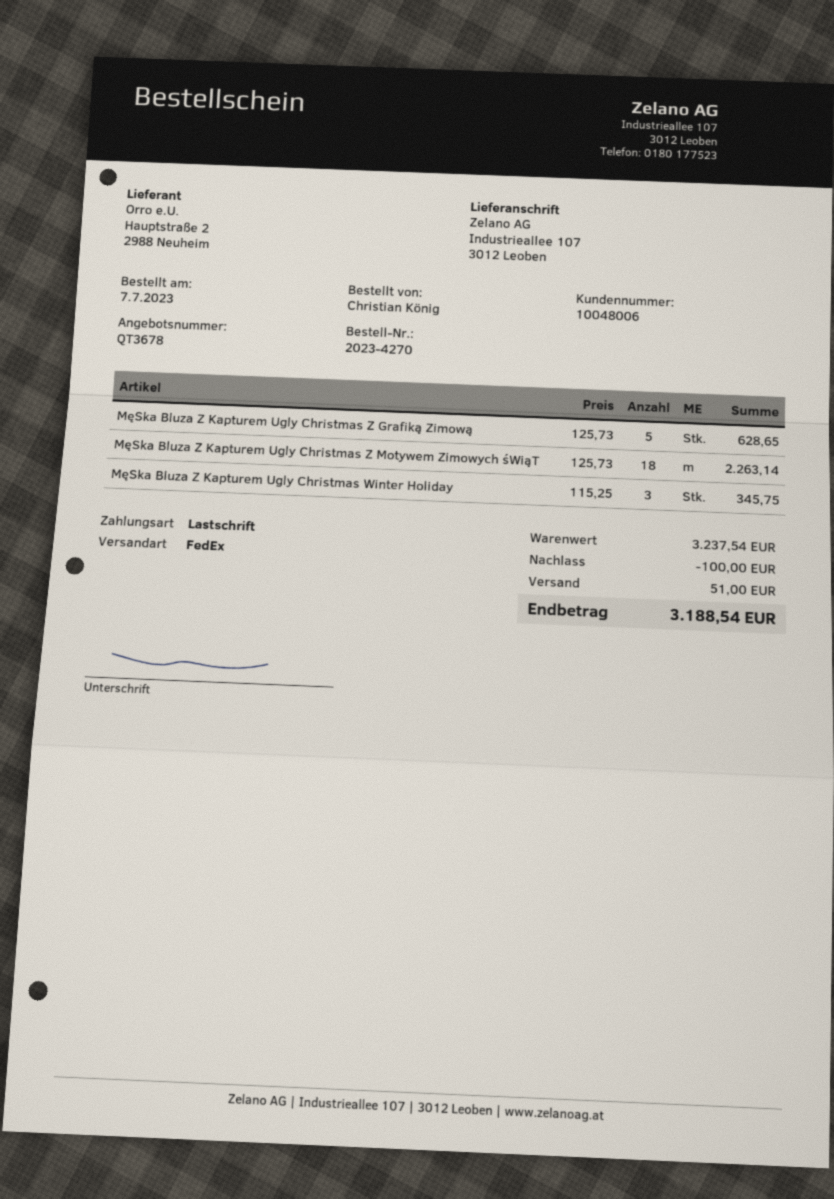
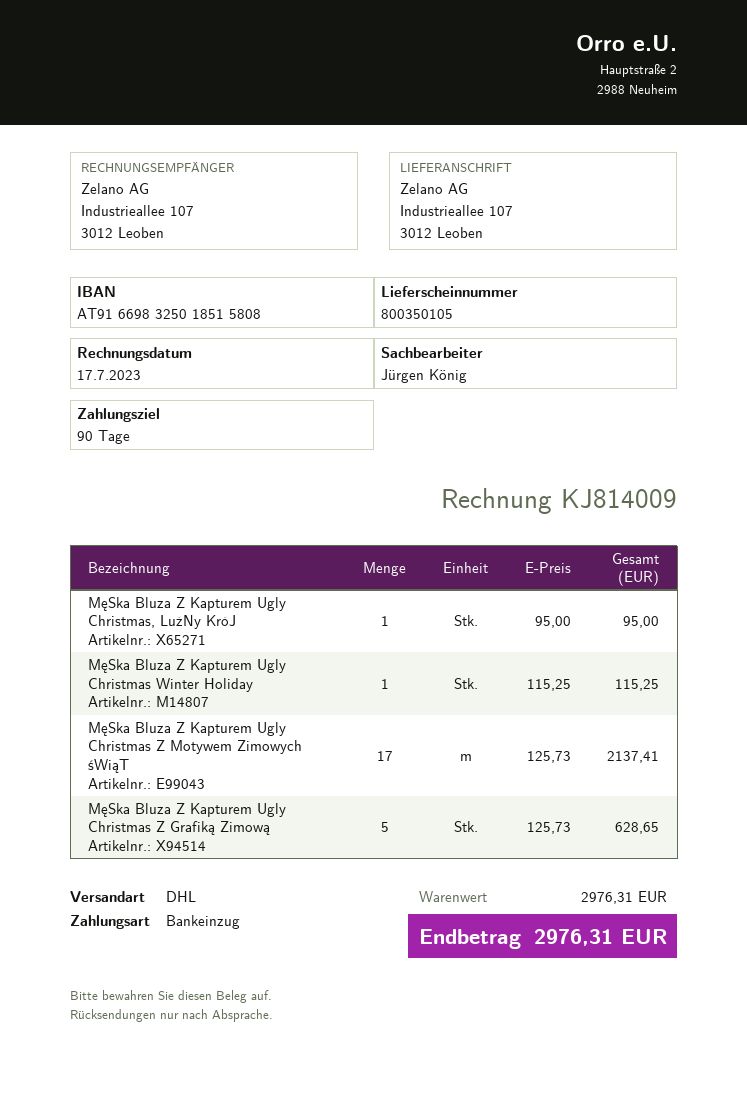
shipping method: FedEx -> DHL
MęSka Bluza Z Kapturem Ugly Christmas Z Motywem Zimowych śWiąT: 18 x 125.73 = 2263.14 -> 17 x 125.73 = 2137.41
MęSka Bluza Z Kapturem Ugly Christmas Winter Holiday: 3 x 115.25 = 345.75 -> 1 x 115.25 = 115.25
MęSka Bluza Z Kapturem Ugly Christmas, LuźNy KróJ: none -> 1 x 95.00 = 95.00
subtotal: 3237.54 -> 2976.31
discount: 100.00 -> none
shipping: 51.00 -> none
total: 3188.54 -> 2976.31

